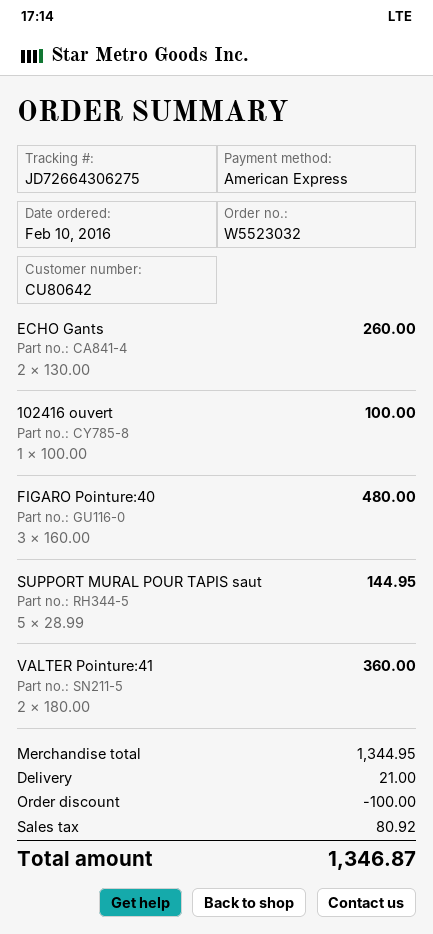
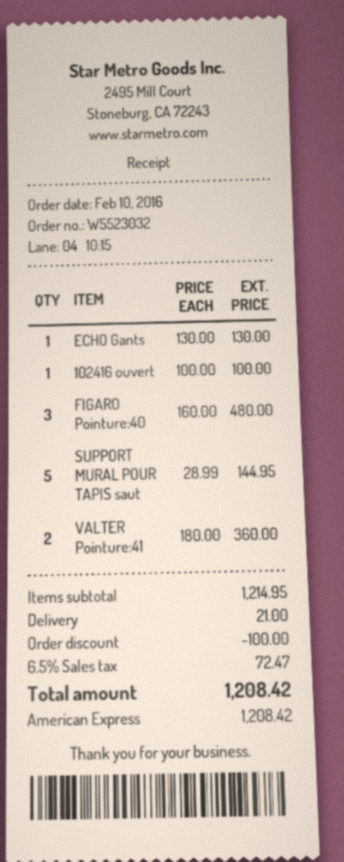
ECHO Gants: 2 x 130.00 = 260.00 -> 1 x 130.00 = 130.00
subtotal: 1344.95 -> 1214.95
tax: 80.92 -> 72.47
total: 1346.87 -> 1208.42

